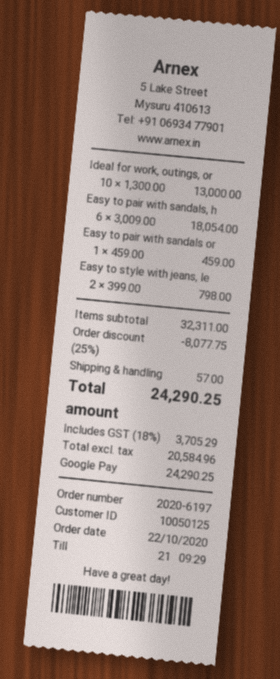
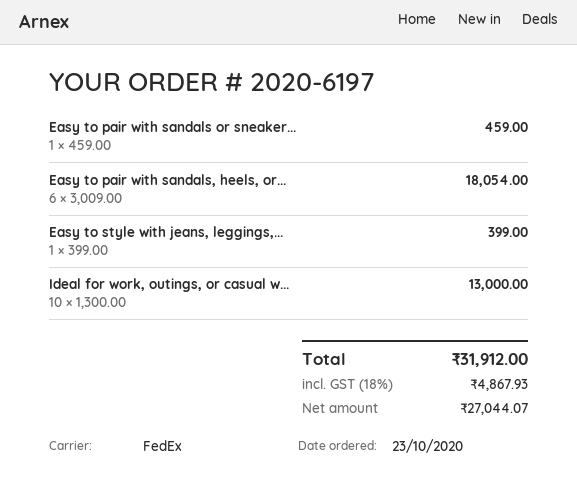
order date: 2020-10-22 -> 2020-10-23
Easy to style with jeans, le: 2 x 399.00 = 798.00 -> 1 x 399.00 = 399.00
discount: 25% = 8077.75 -> none
shipping: 57.00 -> none
net: 20584.96 -> 27044.07
tax: 18% = 3705.29 -> 18% = 4867.93
total: 24290.25 -> 31912.00

